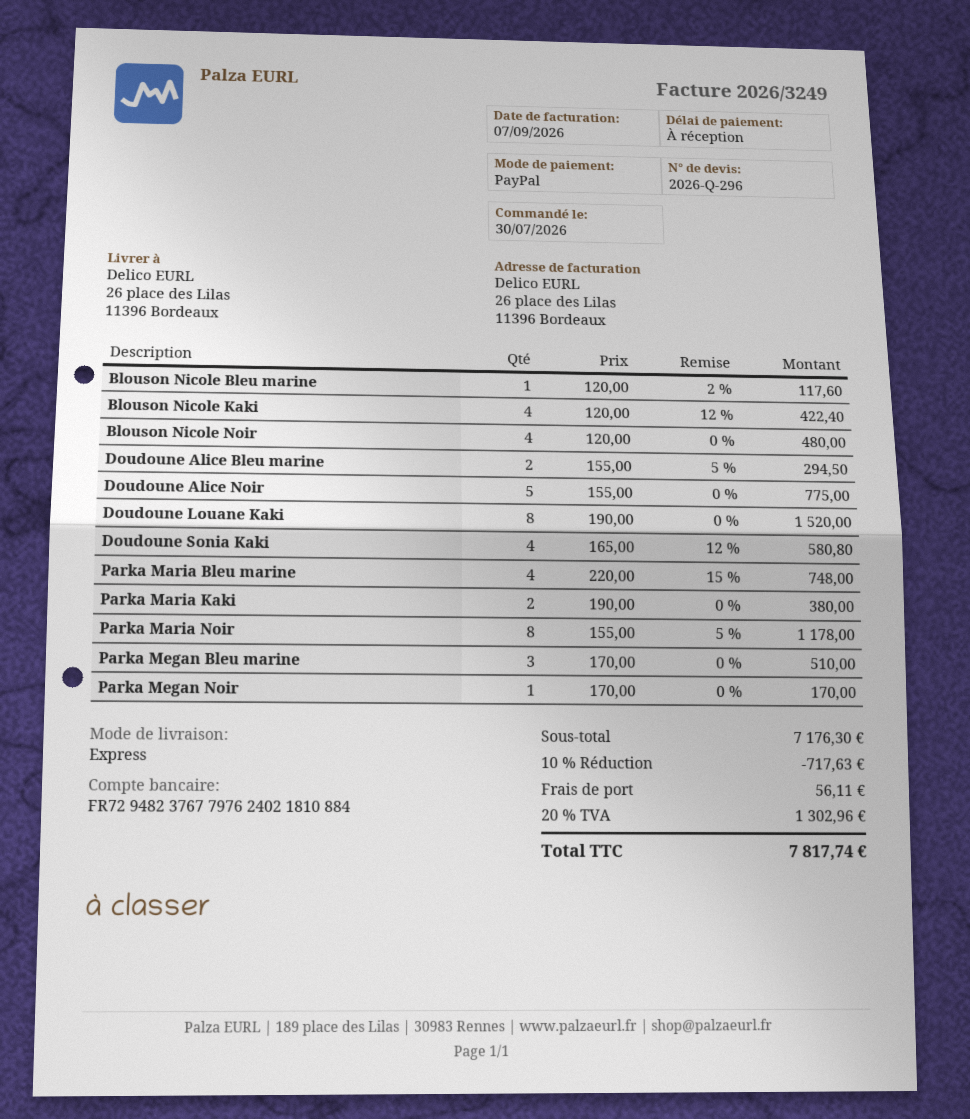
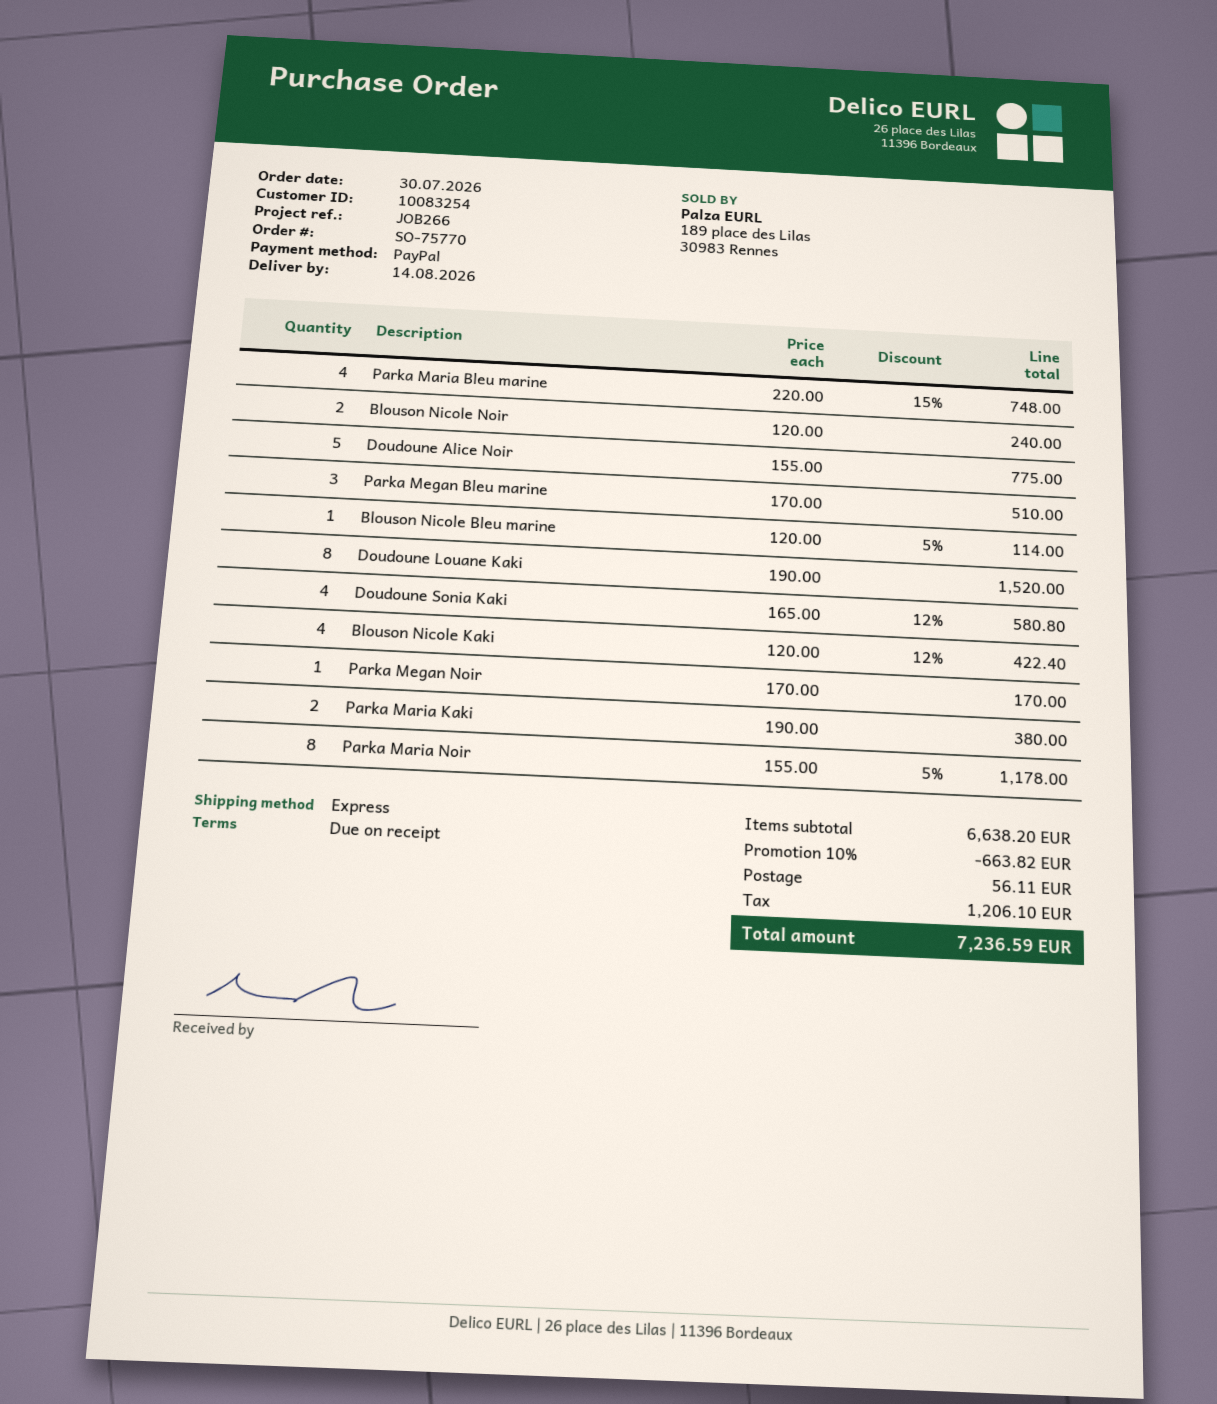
Blouson Nicole Bleu marine: 1 x 120.00 - 2% = 117.60 -> 1 x 120.00 - 5% = 114.00
Blouson Nicole Noir: 4 x 120.00 = 480.00 -> 2 x 120.00 = 240.00
Doudoune Alice Bleu marine: 2 x 155.00 - 5% = 294.50 -> none
subtotal: 7176.30 -> 6638.20
discount: 10% = 717.63 -> 10% = 663.82
tax: 1302.96 -> 1206.10
total: 7817.74 -> 7236.59

